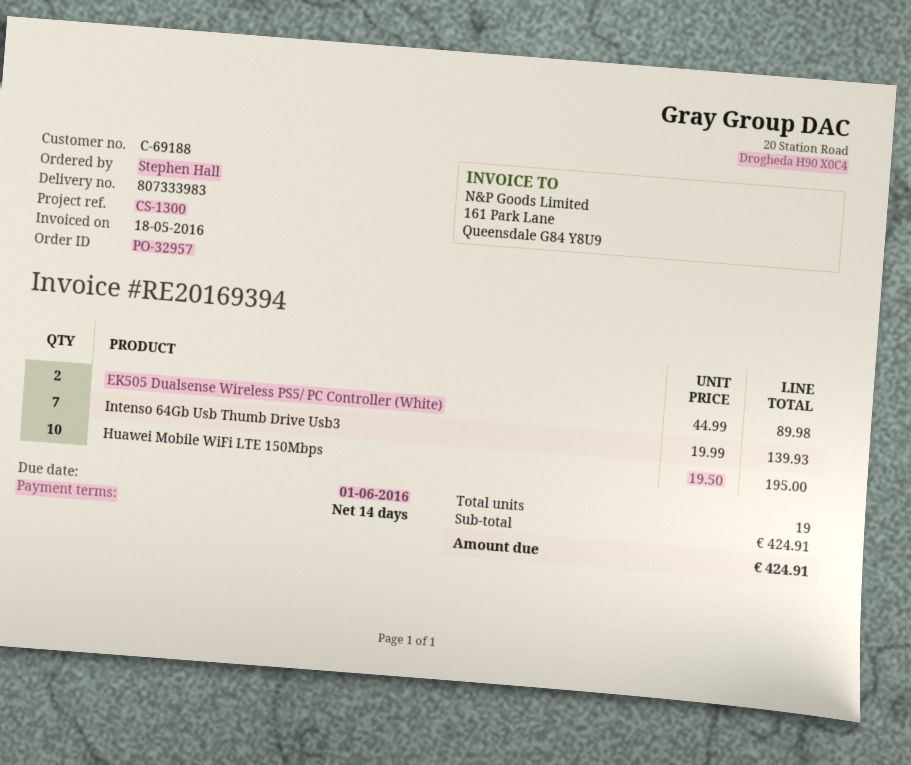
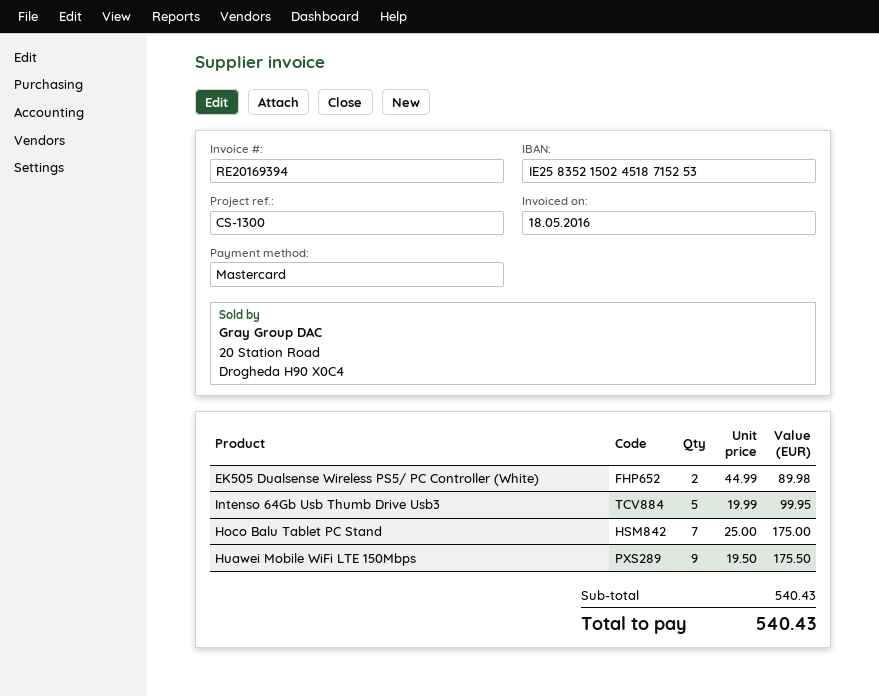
Intenso 64Gb Usb Thumb Drive Usb3: 7 x 19.99 = 139.93 -> 5 x 19.99 = 99.95
Huawei Mobile WiFi LTE 150Mbps: 10 x 19.50 = 195.00 -> 9 x 19.50 = 175.50
Hoco Balu Tablet PC Stand: none -> 7 x 25.00 = 175.00
subtotal: 424.91 -> 540.43
total: 424.91 -> 540.43

